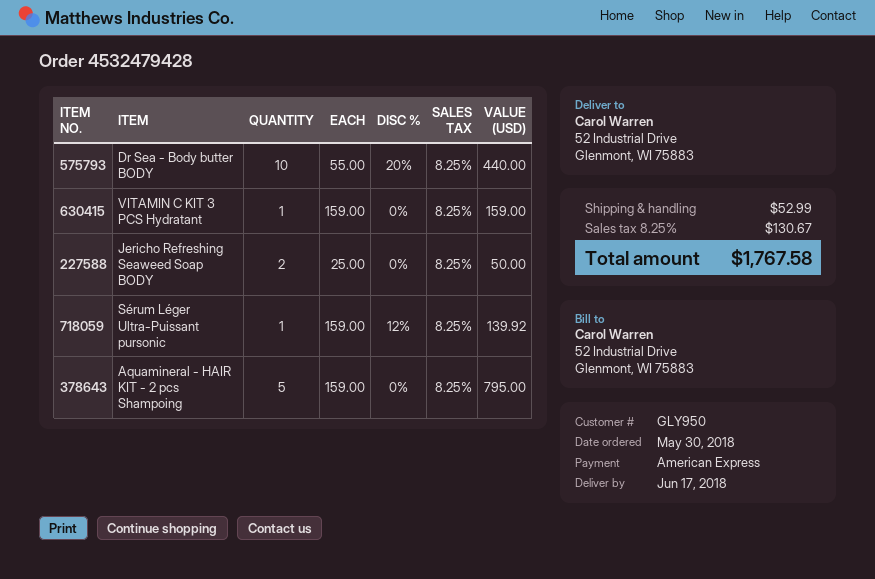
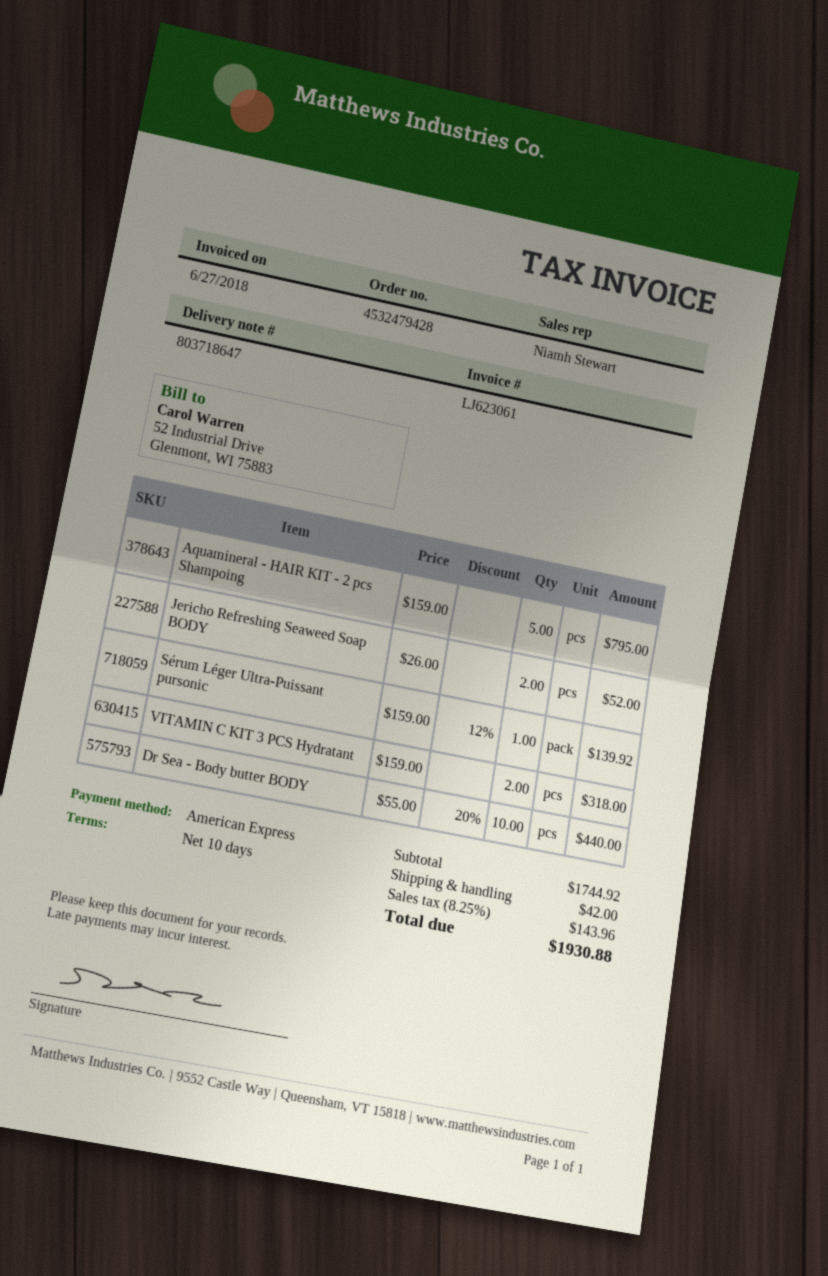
VITAMIN C KIT 3 PCS Hydratant: 1 x 159.00 = 159.00 -> 2 x 159.00 = 318.00
Jericho Refreshing Seaweed Soap BODY: 2 x 25.00 = 50.00 -> 2 x 26.00 = 52.00
shipping: 52.99 -> 42.00
tax: 8.25% = 130.67 -> 8.25% = 143.96
total: 1767.58 -> 1930.88

